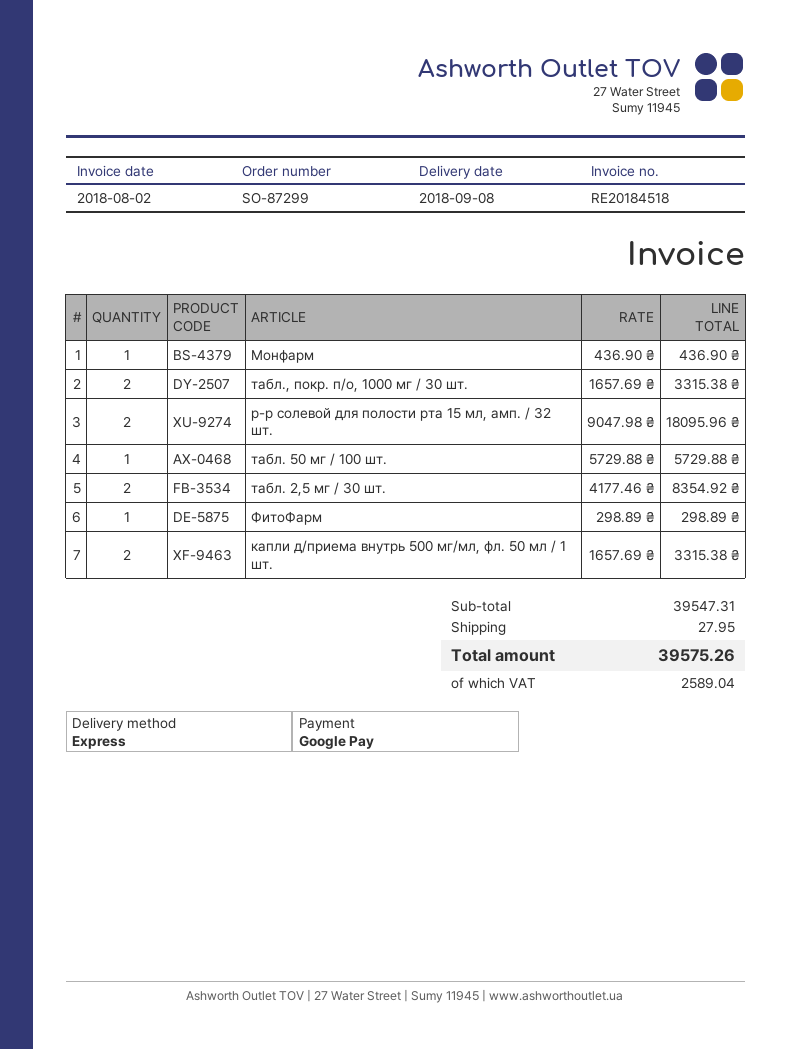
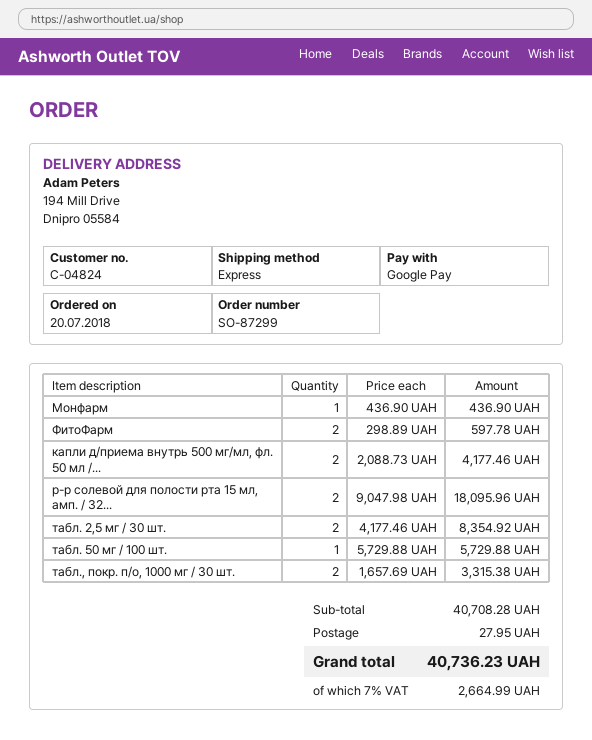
ФитоФарм: 1 x 298.89 = 298.89 -> 2 x 298.89 = 597.78
капли д/приема внутрь 500 мг/мл, фл. 50 мл / 1 шт.: 2 x 1657.69 = 3315.38 -> 2 x 2088.73 = 4177.46
subtotal: 39547.31 -> 40708.28
tax: 2589.04 -> 2664.99
total: 39575.26 -> 40736.23

